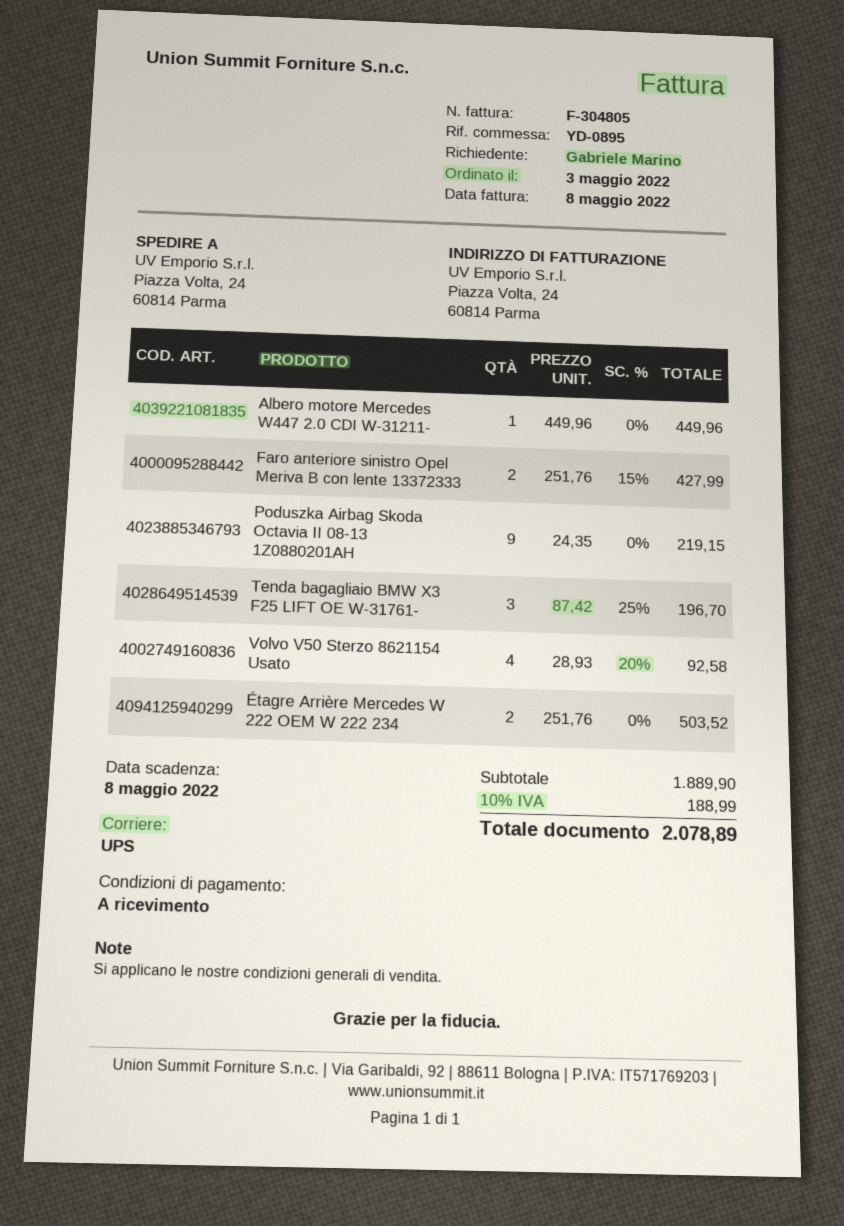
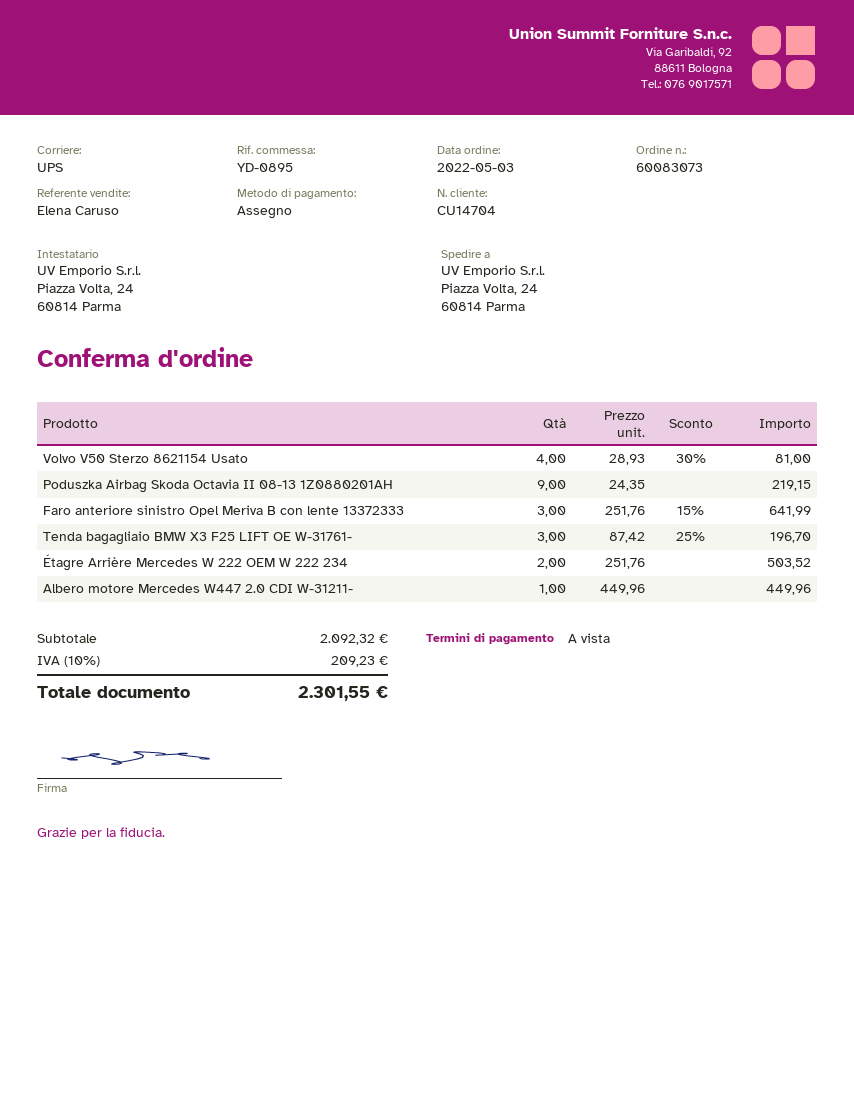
Faro anteriore sinistro Opel Meriva B con lente 13372333: 2 x 251.76 - 15% = 427.99 -> 3 x 251.76 - 15% = 641.99
Volvo V50 Sterzo 8621154 Usato: 4 x 28.93 - 20% = 92.58 -> 4 x 28.93 - 30% = 81.00
subtotal: 1889.90 -> 2092.32
tax: 10% = 188.99 -> 10% = 209.23
total: 2078.89 -> 2301.55

